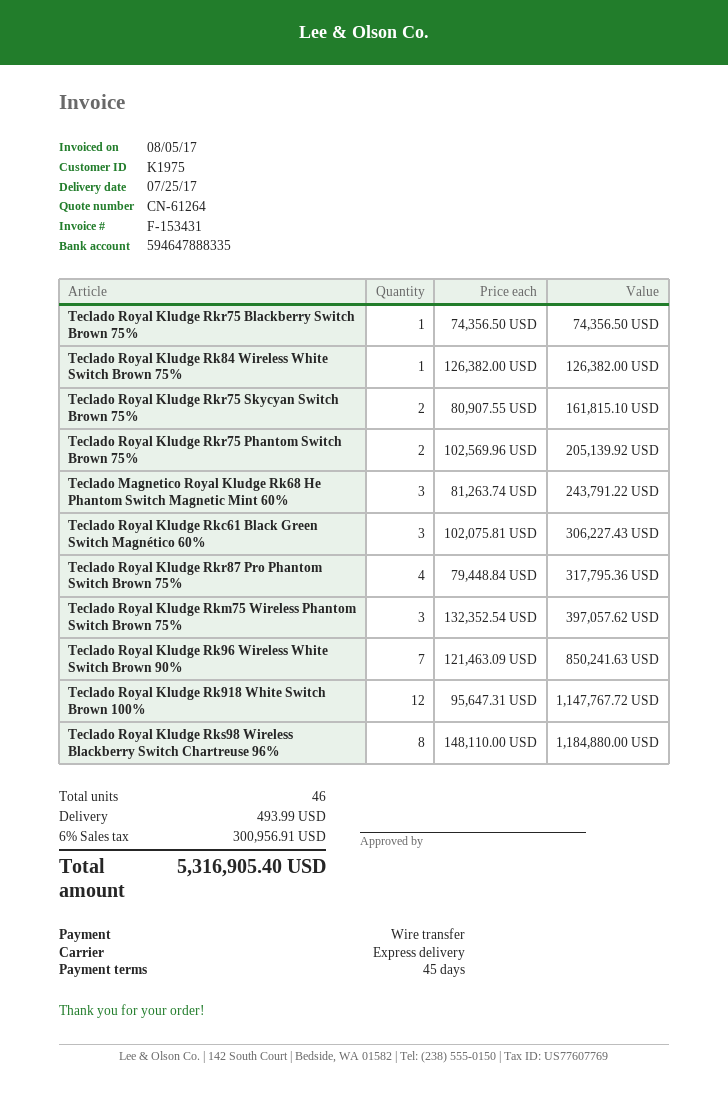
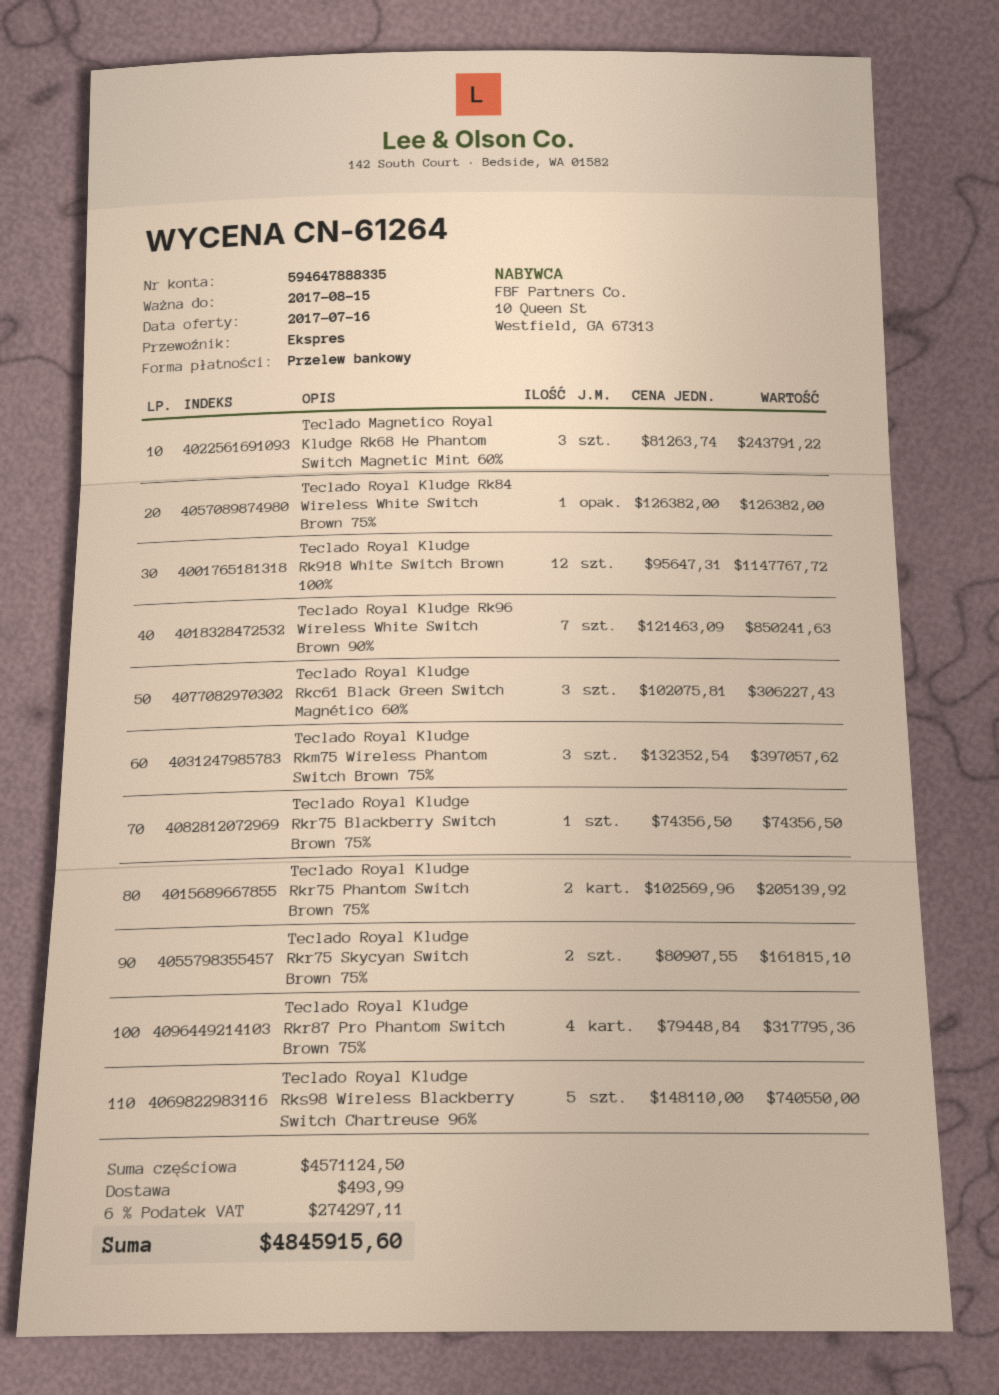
Teclado Royal Kludge Rks98 Wireless Blackberry Switch Chartreuse 96%: 8 x 148110.00 = 1184880.00 -> 5 x 148110.00 = 740550.00
tax: 6% = 300956.91 -> 6% = 274297.11
total: 5316905.40 -> 4845915.60

